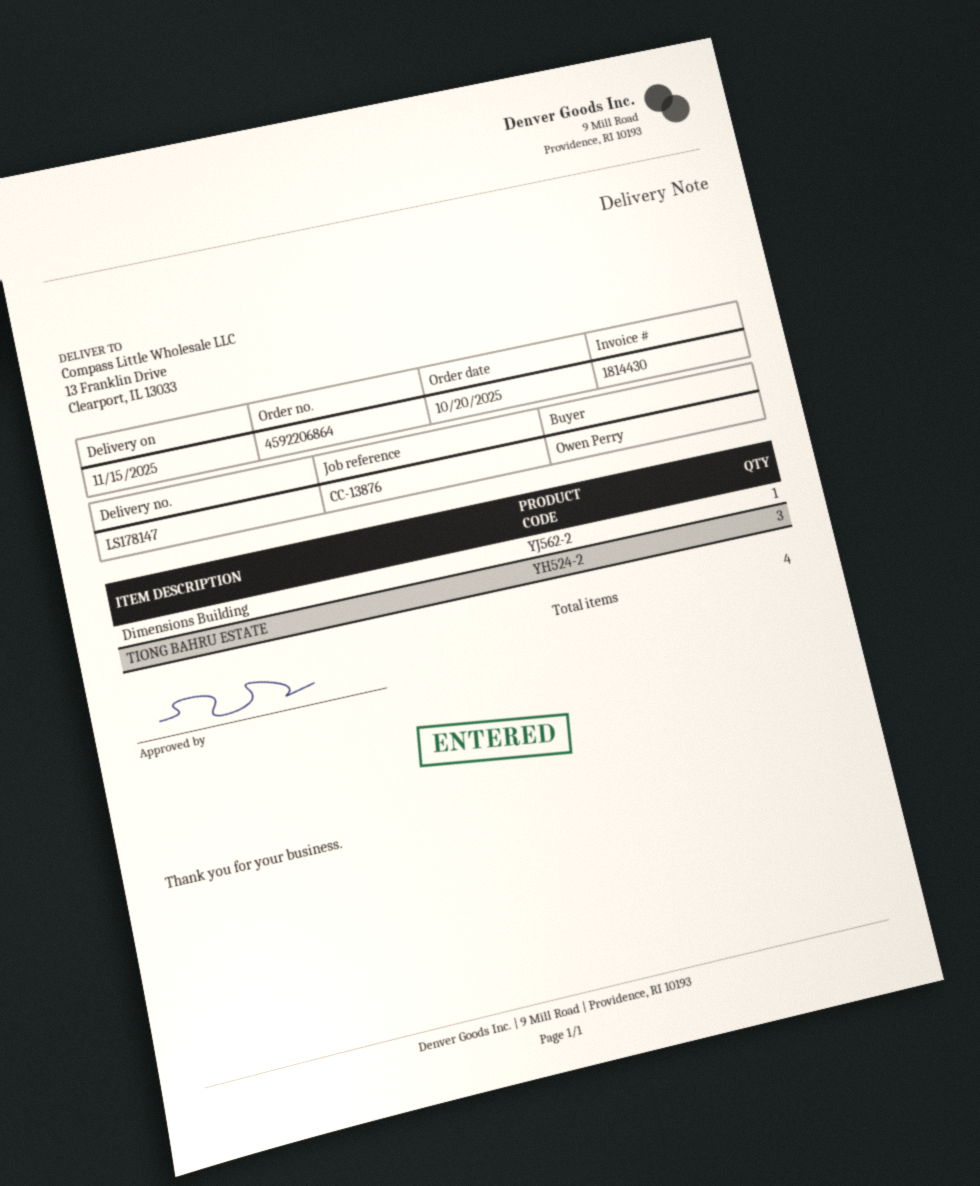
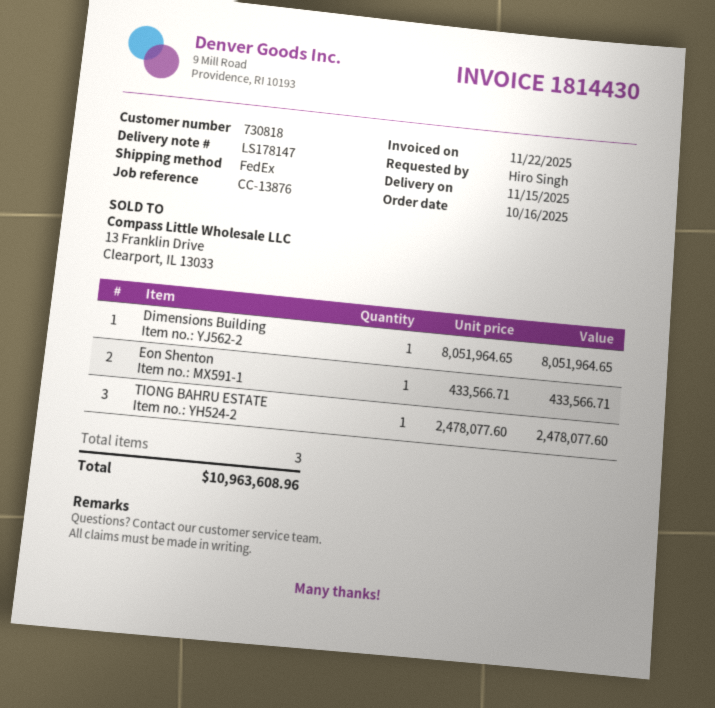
order date: 2025-10-20 -> 2025-10-16
ordered by: Owen Perry -> Hiro Singh
TIONG BAHRU ESTATE: 3 -> 1
Eon Shenton: none -> 1
total quantity: 4 -> 3

